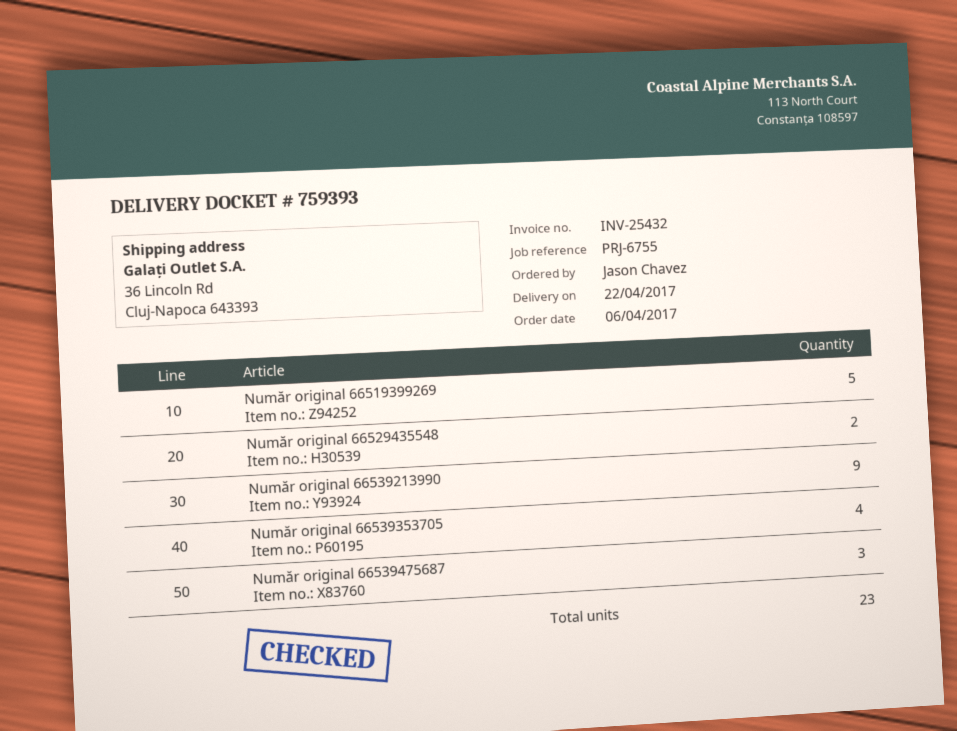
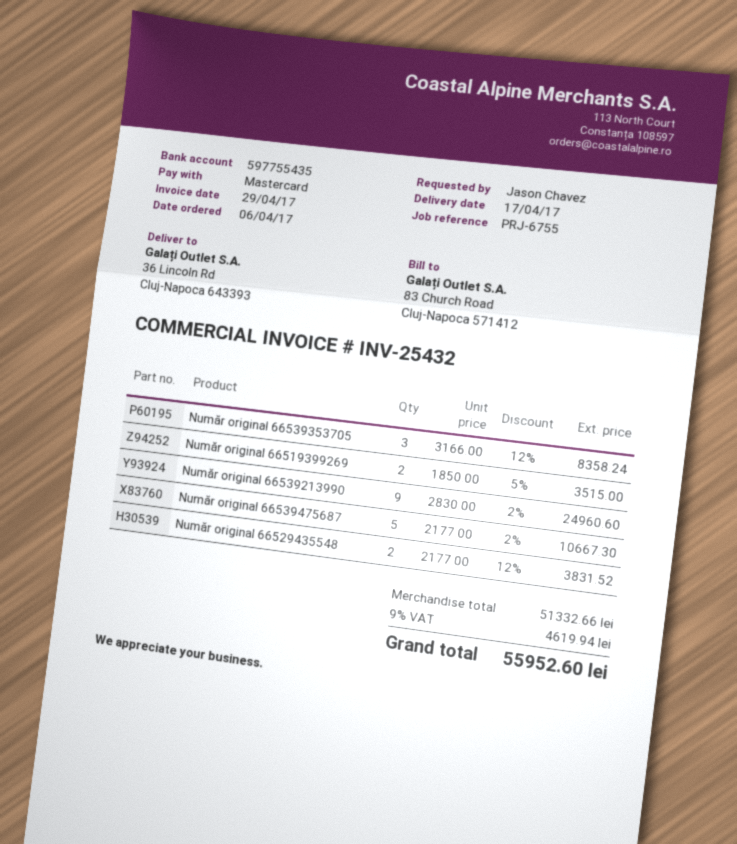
delivery date: 2017-04-22 -> 2017-04-17
Număr original 66519399269: 5 -> 2
Număr original 66539353705: 4 -> 3
Număr original 66539475687: 3 -> 5

